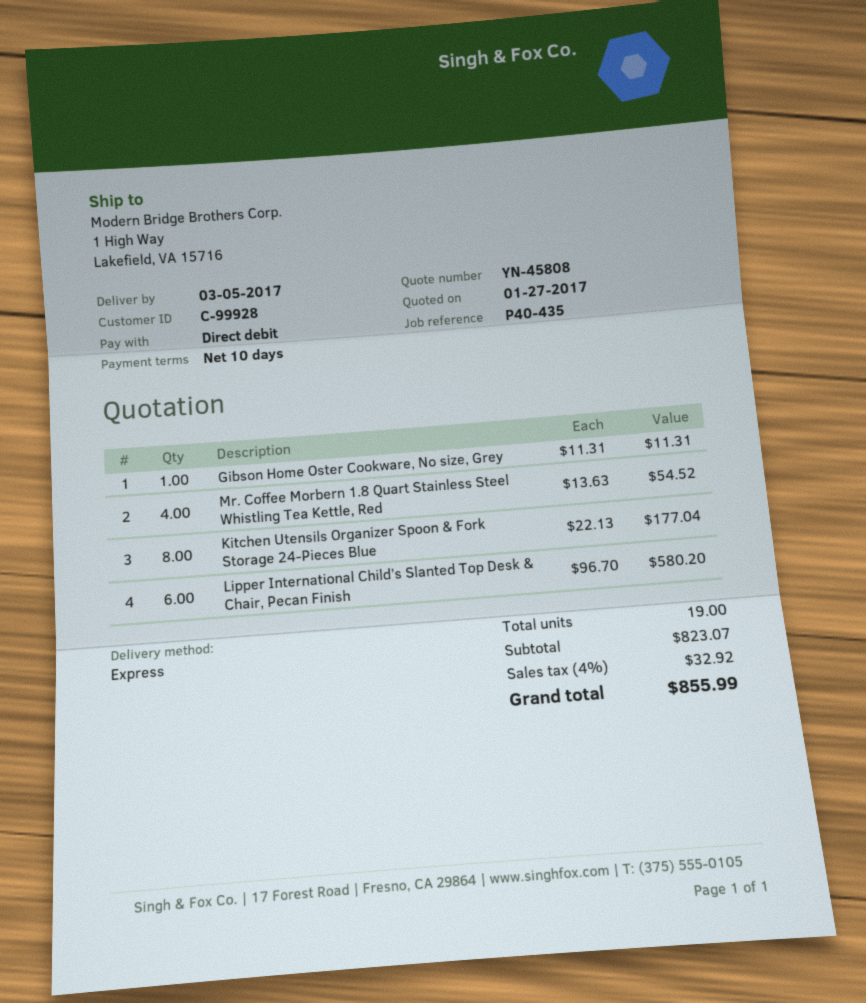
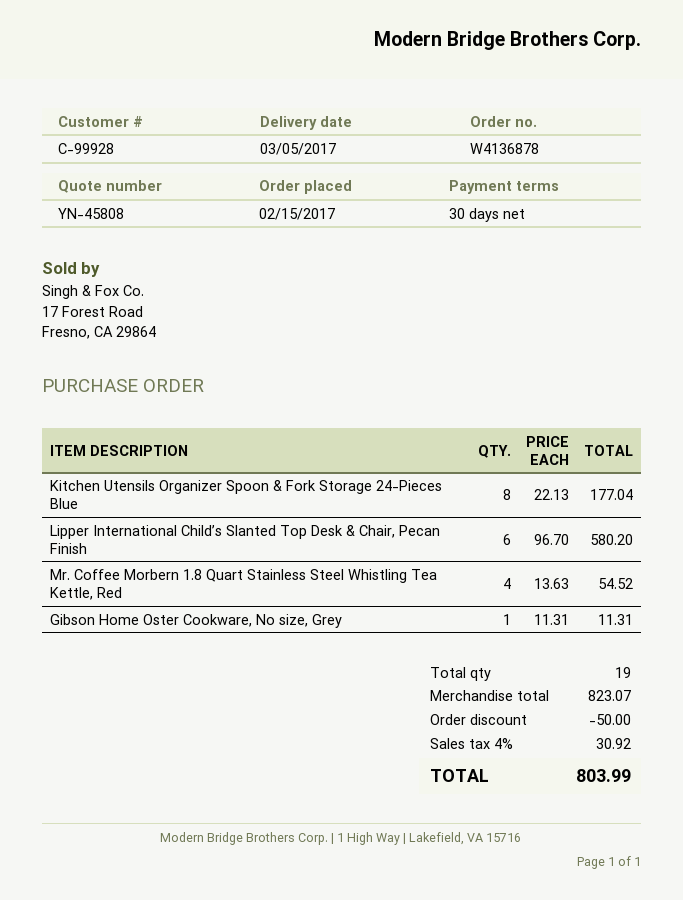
payment terms: 10 days -> 30 days
discount: none -> 50.00
tax: 4% = 32.92 -> 4% = 30.92
total: 855.99 -> 803.99

